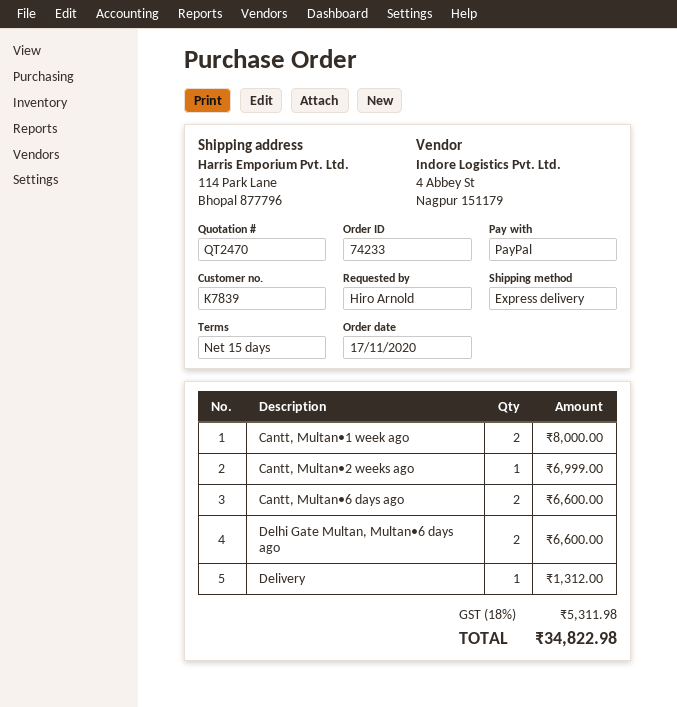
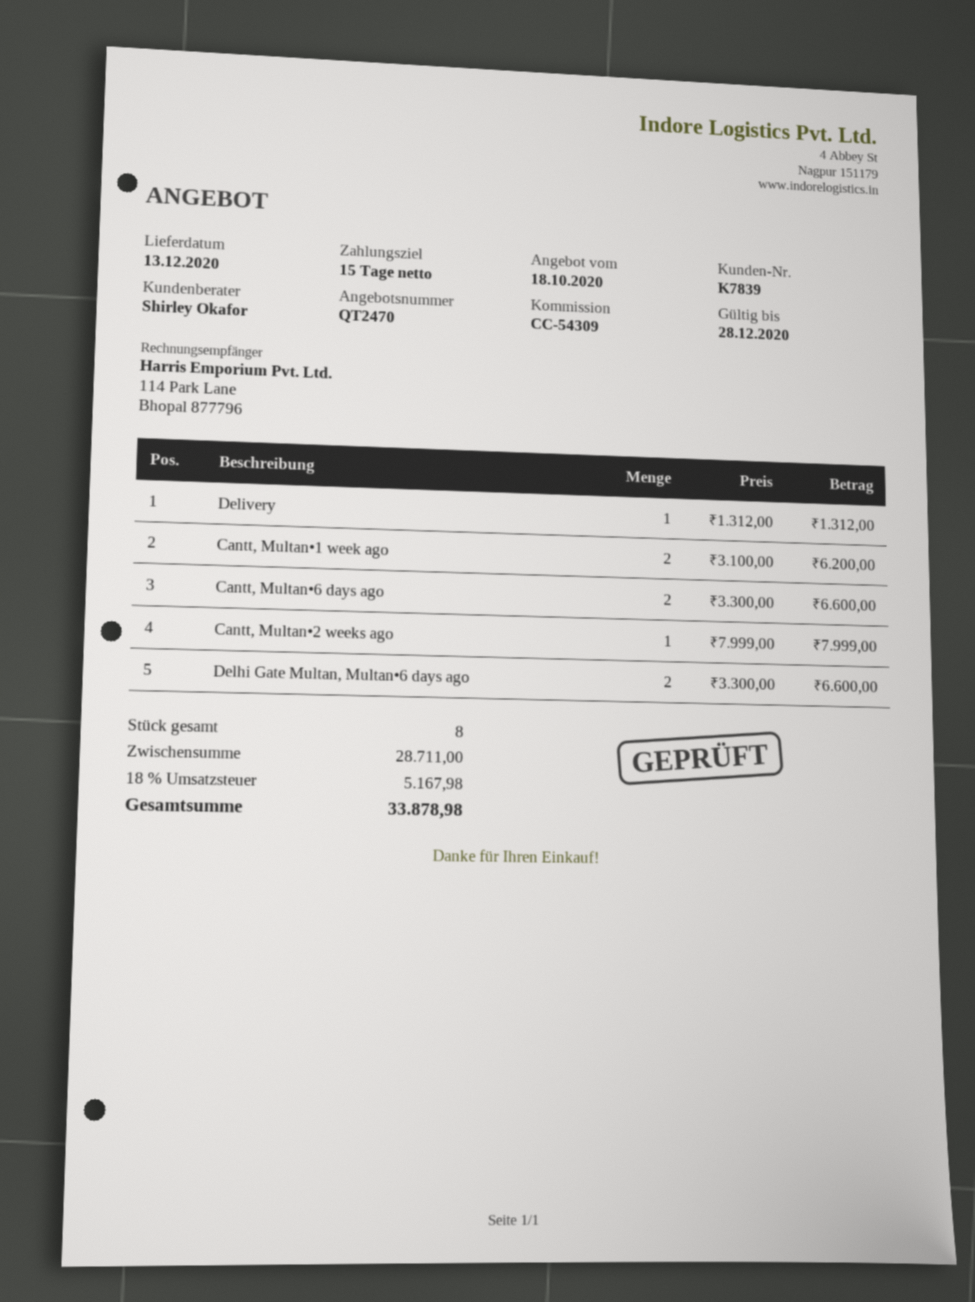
Cantt, Multan•1 week ago: 2 for 8000.00 -> 2 for 6200.00
Cantt, Multan•2 weeks ago: 1 for 6999.00 -> 1 for 7999.00
tax: 18% = 5311.98 -> 18% = 5167.98
total: 34822.98 -> 33878.98

